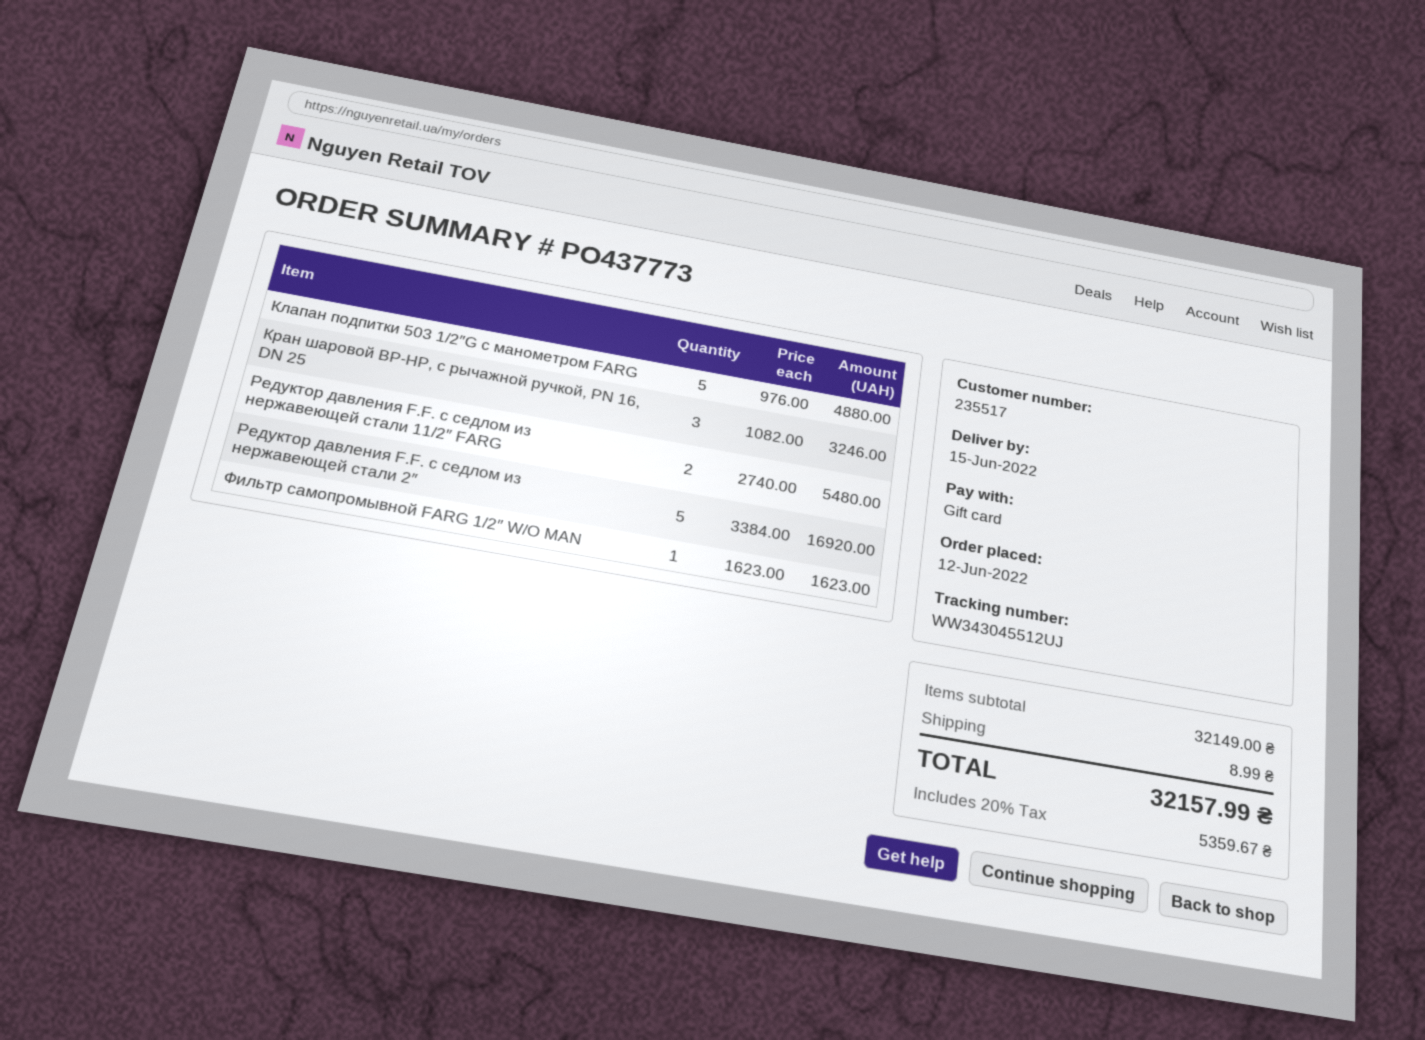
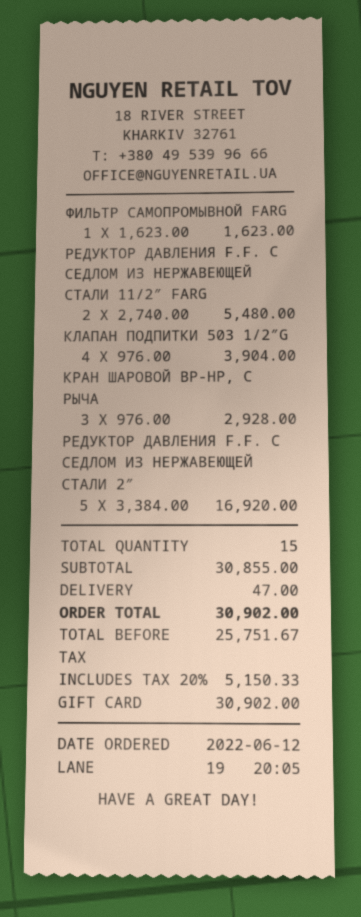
Клапан подпитки 503 1/2″G с манометром FARG: 5 x 976.00 = 4880.00 -> 4 x 976.00 = 3904.00
Кран шаровой ВР-НР, с рычажной ручкой, PN 16, DN 25: 3 x 1082.00 = 3246.00 -> 3 x 976.00 = 2928.00
subtotal: 32149.00 -> 30855.00
shipping: 8.99 -> 47.00
tax: 20% = 5359.67 -> 20% = 5150.33
total: 32157.99 -> 30902.00

